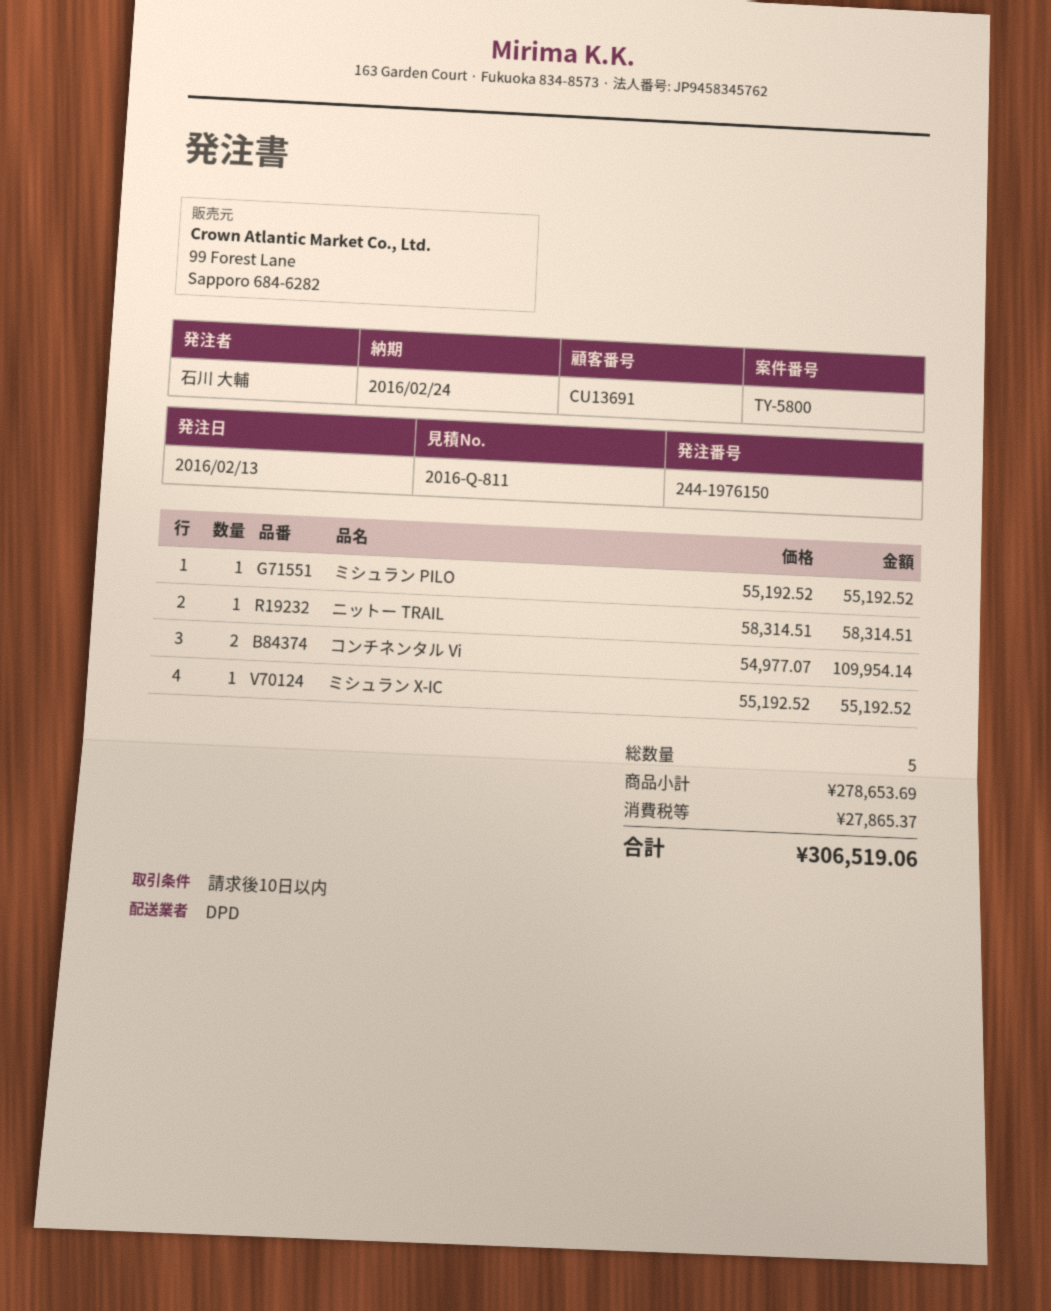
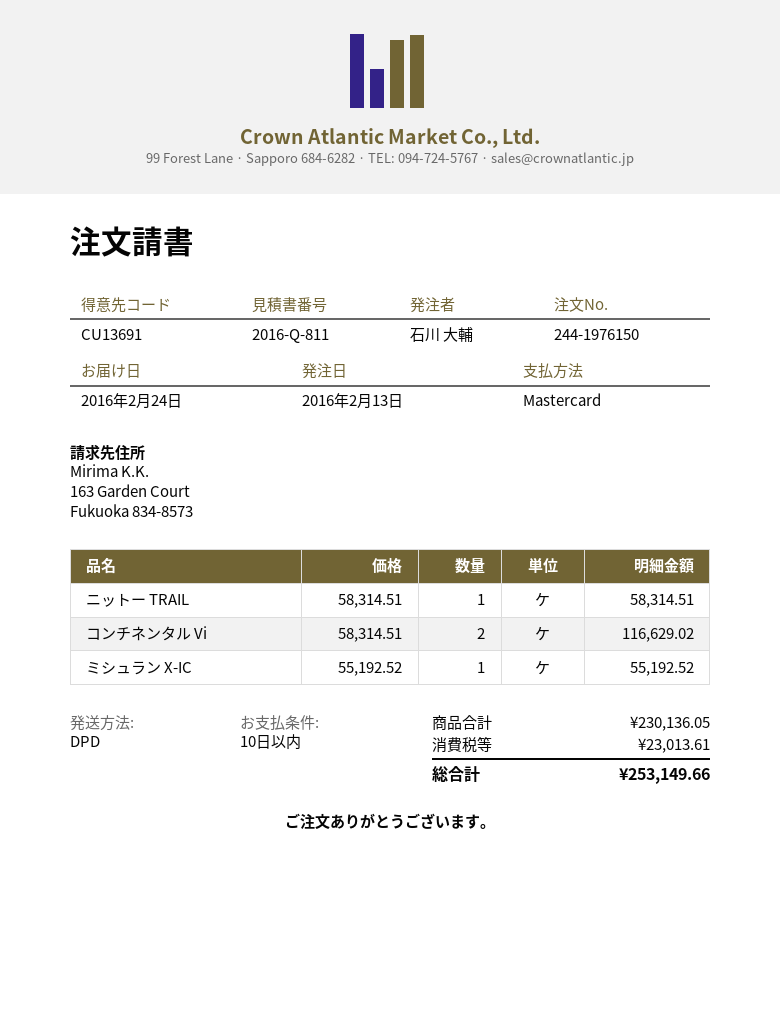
ミシュラン PILO: 1 x 55192.52 = 55192.52 -> none
コンチネンタル Vi: 2 x 54977.07 = 109954.14 -> 2 x 58314.51 = 116629.02
subtotal: 278653.69 -> 230136.05
tax: 27865.37 -> 23013.61
total: 306519.06 -> 253149.66

